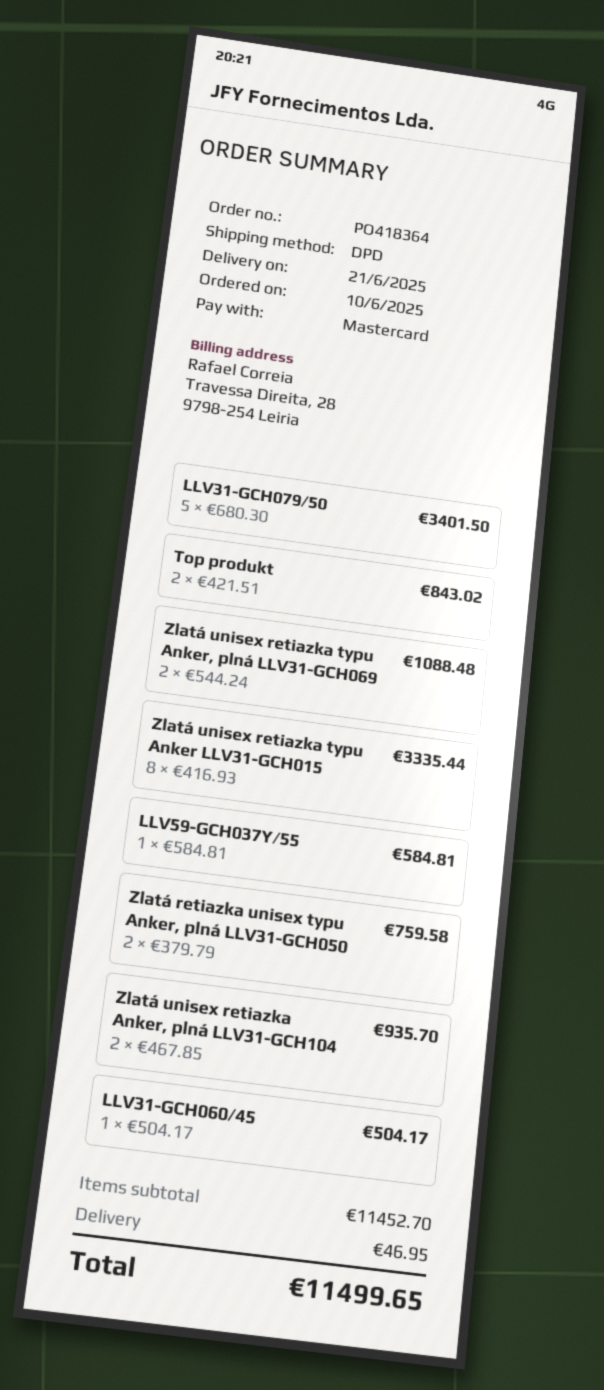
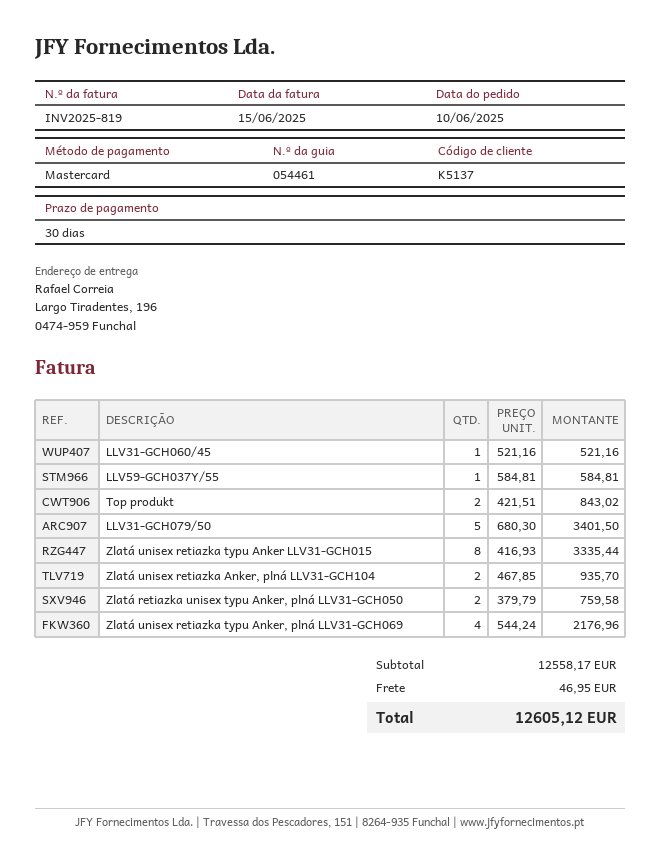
Zlatá unisex retiazka typu Anker, plná LLV31-GCH069: 2 x 544.24 = 1088.48 -> 4 x 544.24 = 2176.96
LLV31-GCH060/45: 1 x 504.17 = 504.17 -> 1 x 521.16 = 521.16
subtotal: 11452.70 -> 12558.17
total: 11499.65 -> 12605.12

